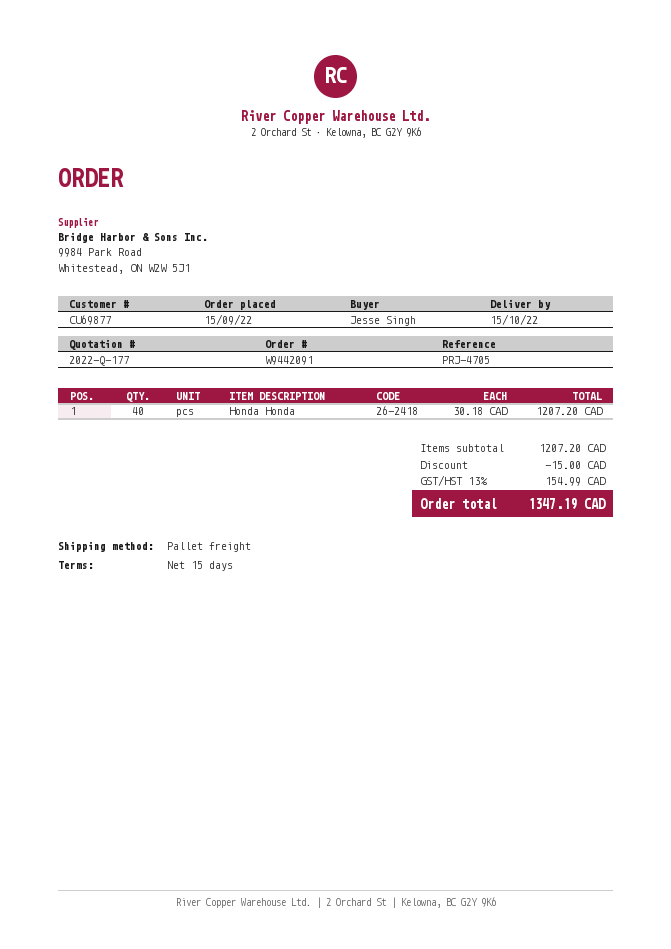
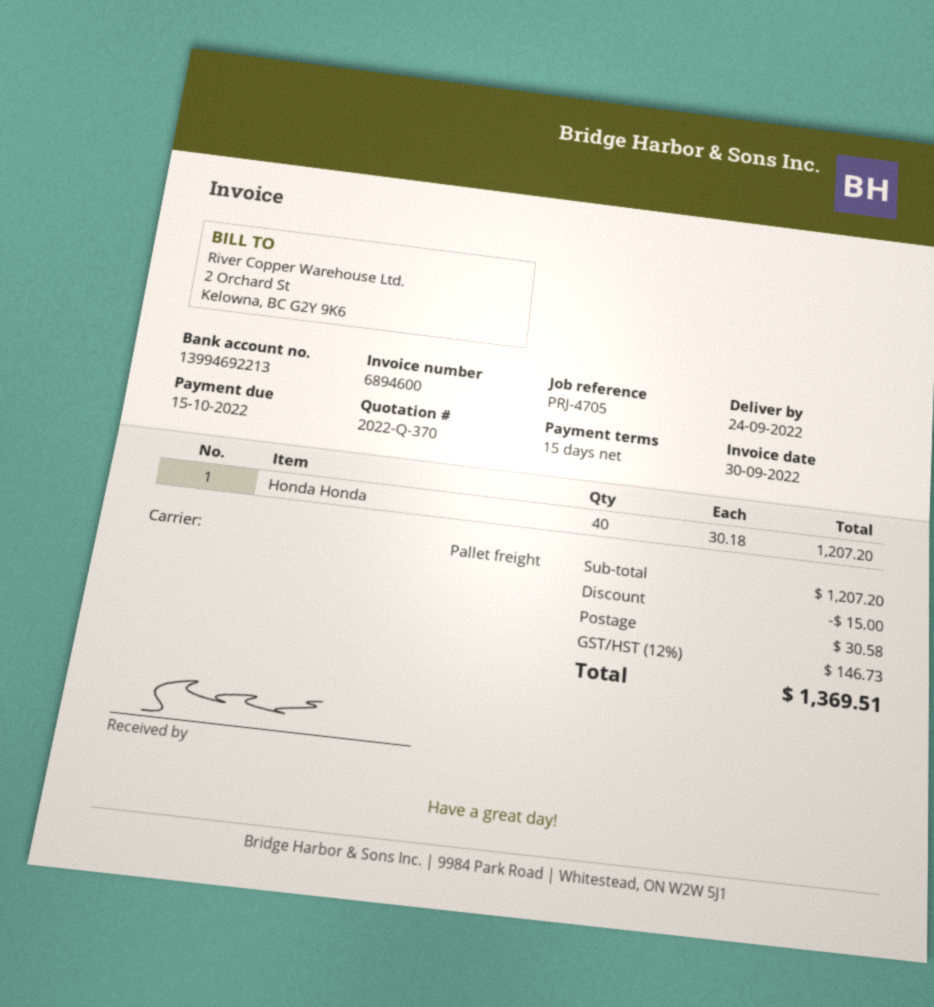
quote number: 2022-Q-177 -> 2022-Q-370
delivery date: 2022-10-15 -> 2022-09-24
shipping: none -> 30.58
tax: 13% = 154.99 -> 12% = 146.73
total: 1347.19 -> 1369.51

